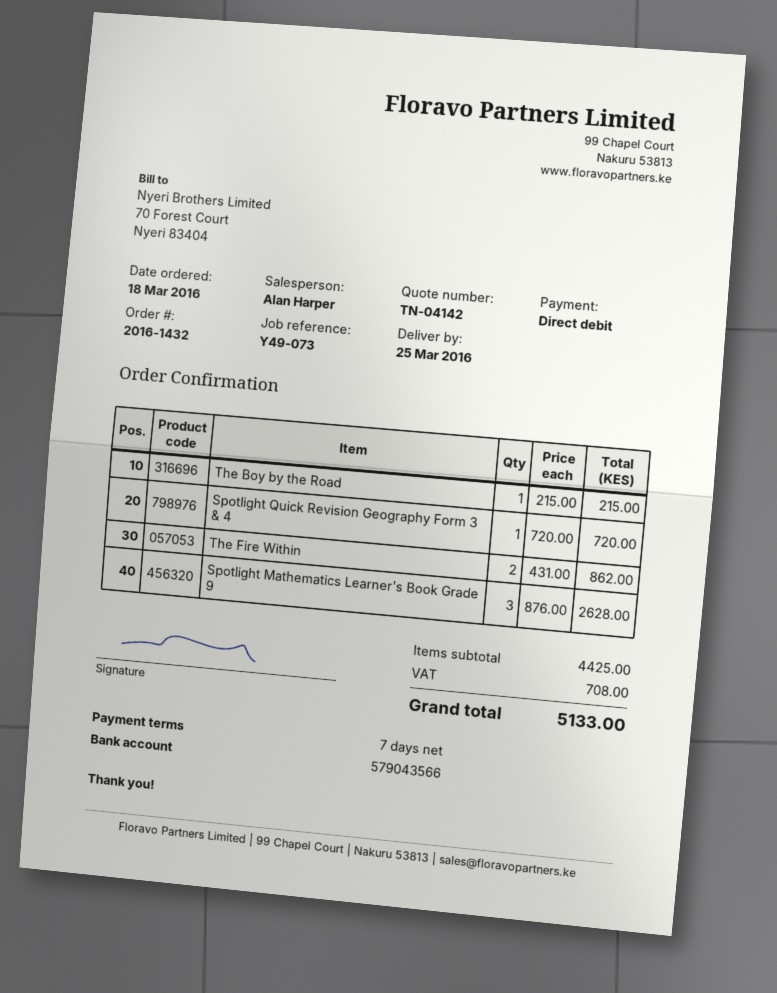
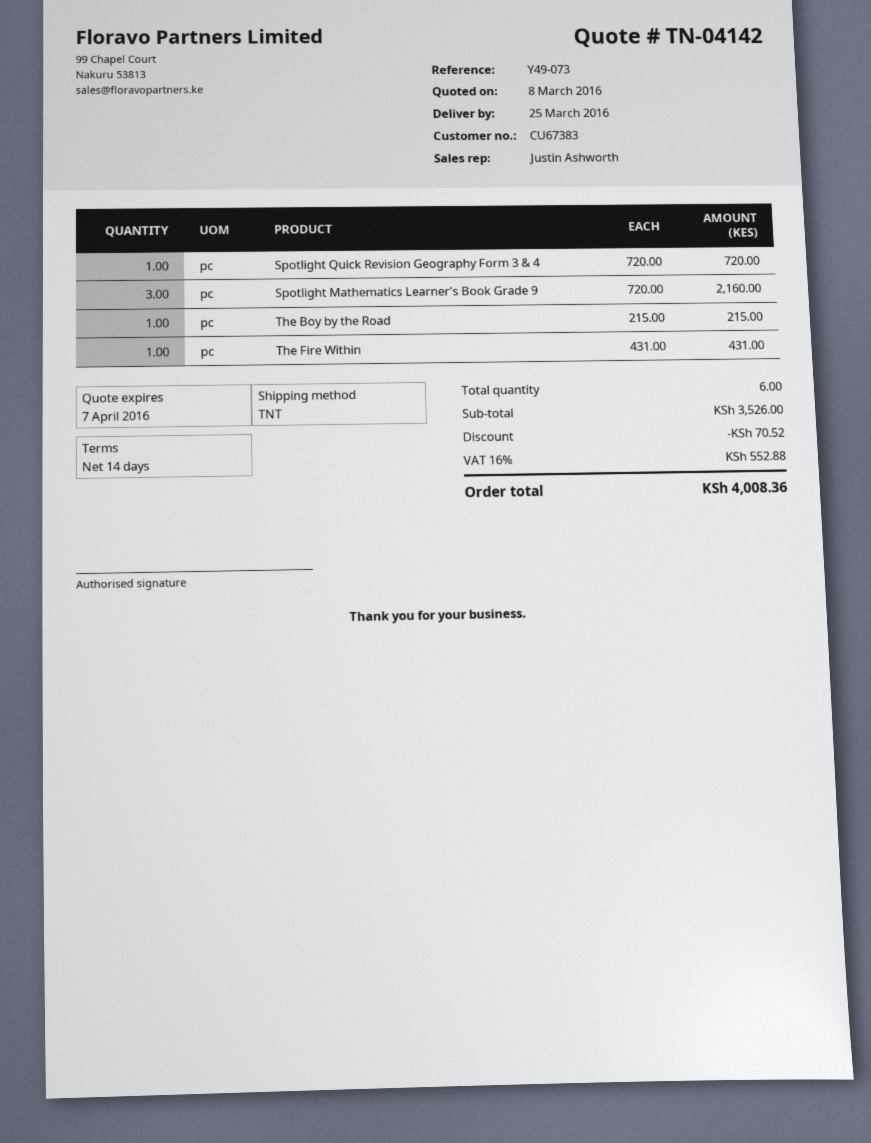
payment terms: 7 days -> 14 days
sales rep: Alan Harper -> Justin Ashworth
The Fire Within: 2 x 431.00 = 862.00 -> 1 x 431.00 = 431.00
Spotlight Mathematics Learner's Book Grade 9: 3 x 876.00 = 2628.00 -> 3 x 720.00 = 2160.00
subtotal: 4425.00 -> 3526.00
discount: none -> 70.52
tax: 708.00 -> 552.88
total: 5133.00 -> 4008.36

